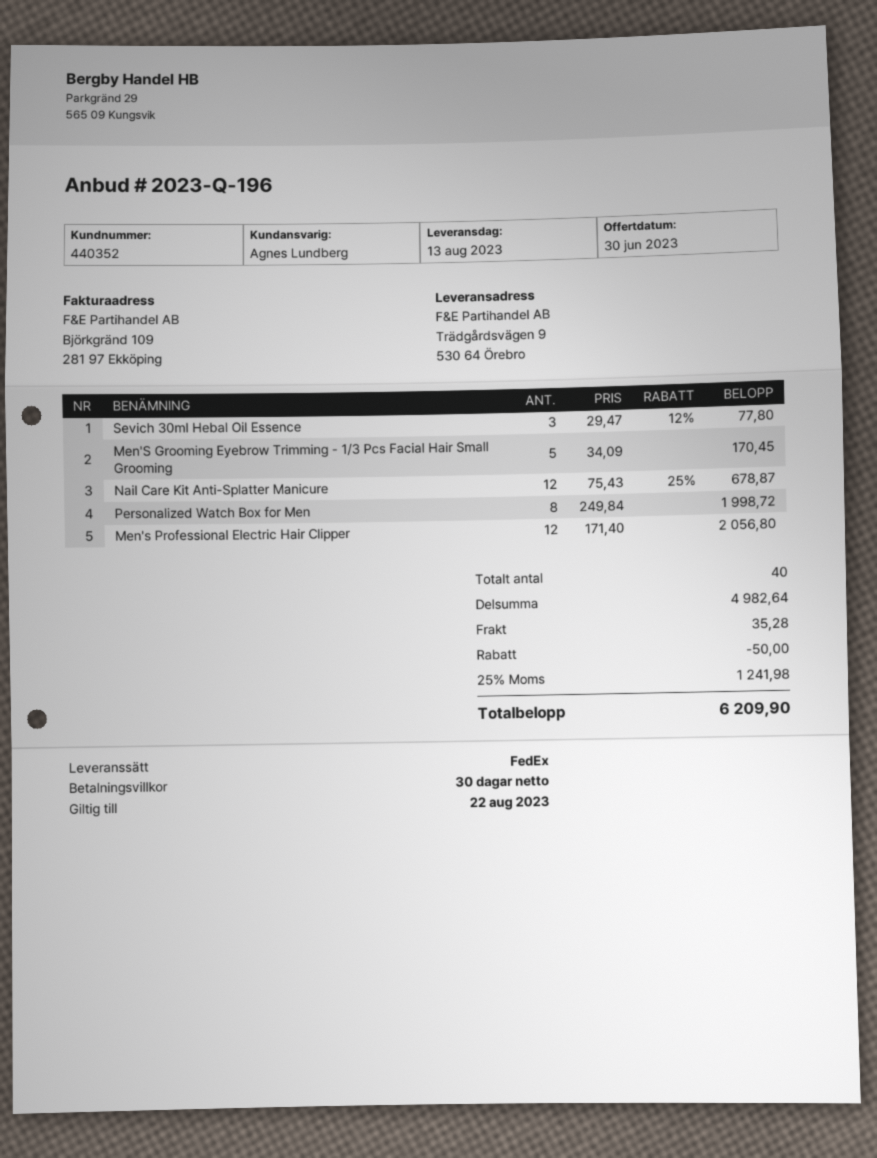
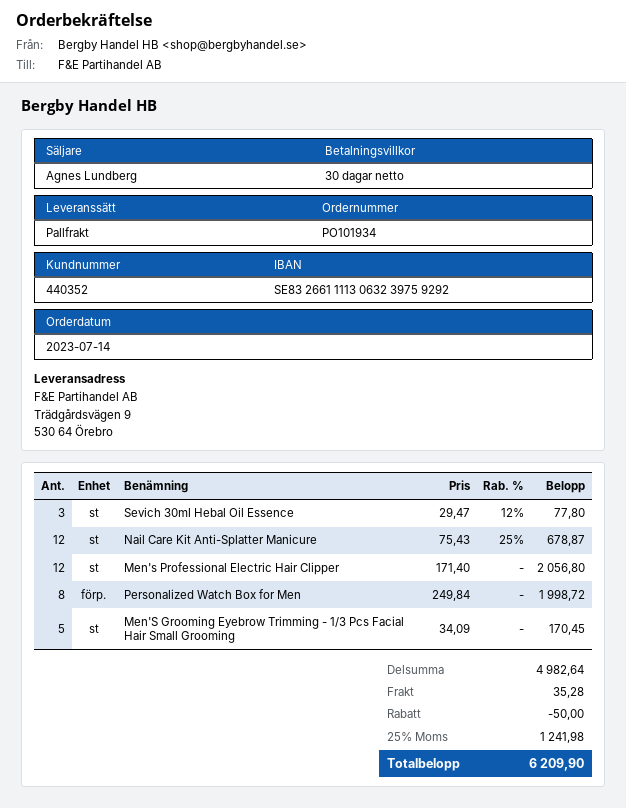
shipping method: FedEx -> pallet freight

